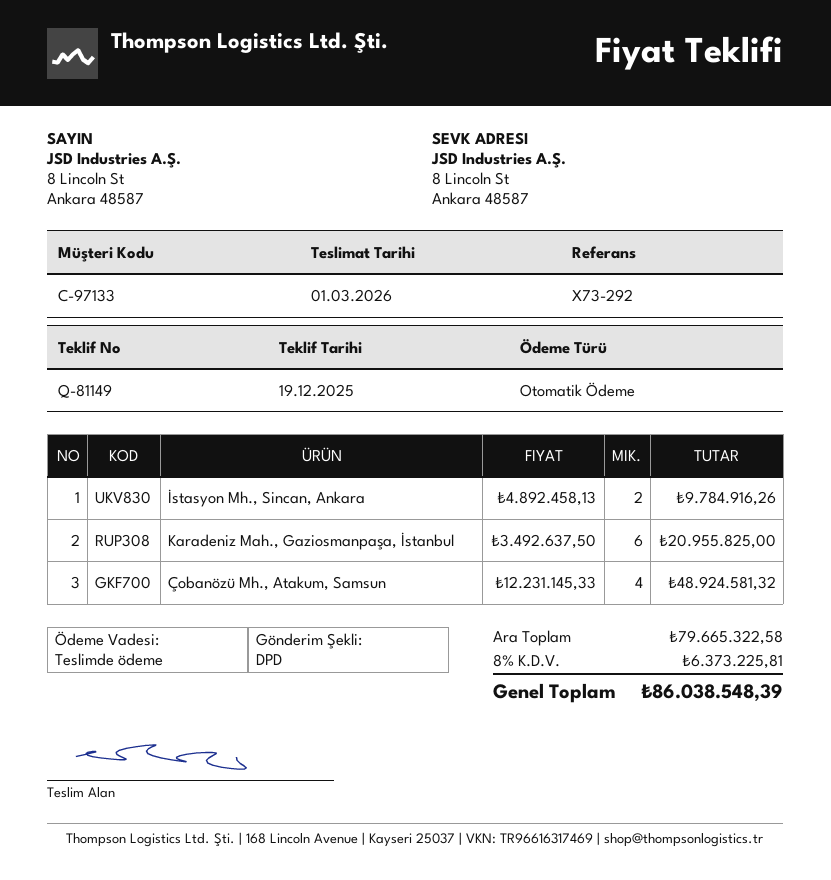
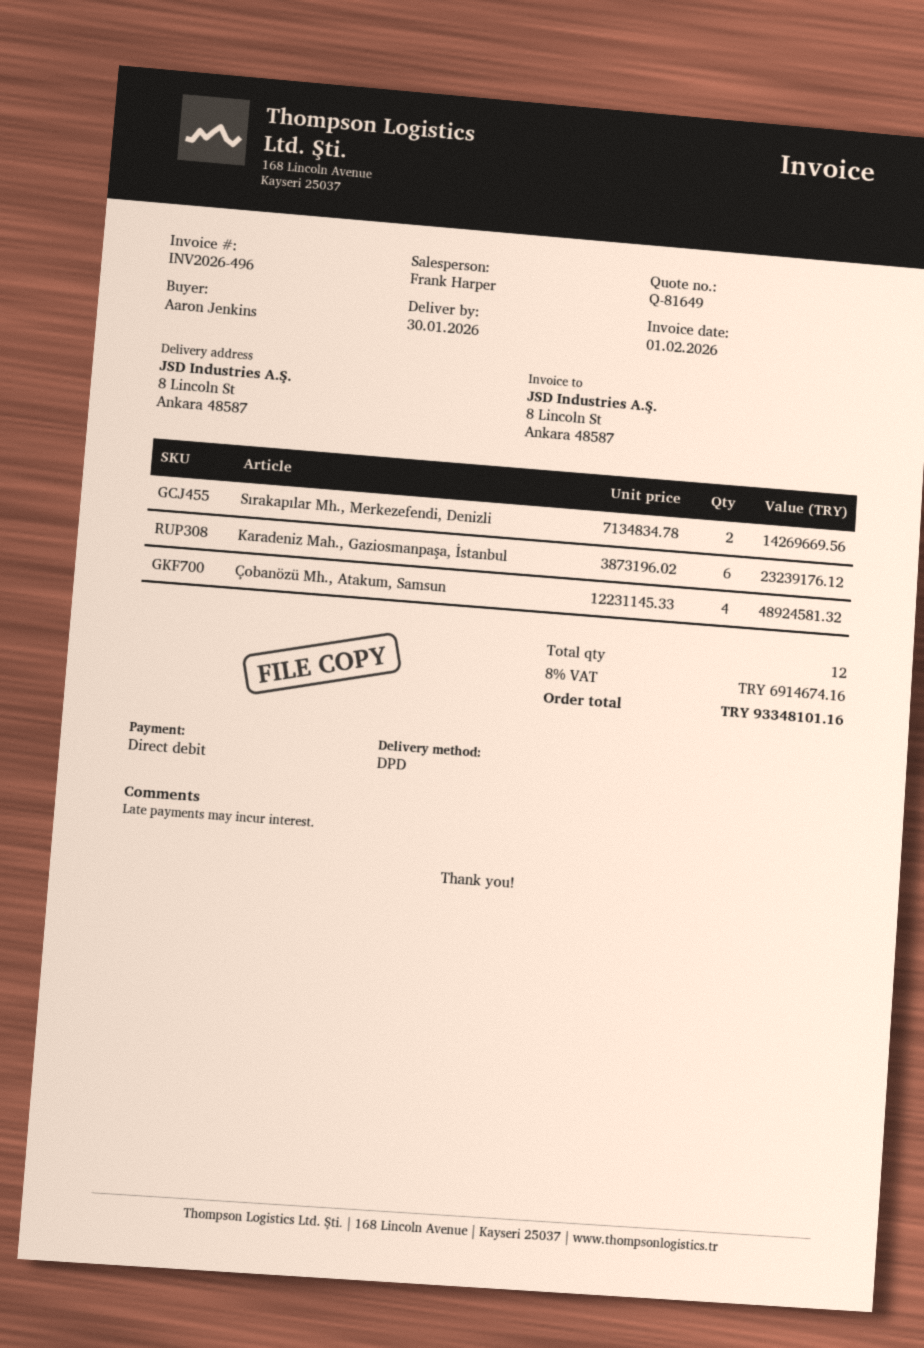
quote number: Q-81149 -> Q-81649
delivery date: 2026-03-01 -> 2026-01-30
İstasyon Mh., Sincan, Ankara: 2 x 4892458.13 = 9784916.26 -> none
Karadeniz Mah., Gaziosmanpaşa, İstanbul: 6 x 3492637.50 = 20955825.00 -> 6 x 3873196.02 = 23239176.12
Sırakapılar Mh., Merkezefendi, Denizli: none -> 2 x 7134834.78 = 14269669.56
tax: 8% = 6373225.81 -> 8% = 6914674.16
total: 86038548.39 -> 93348101.16

